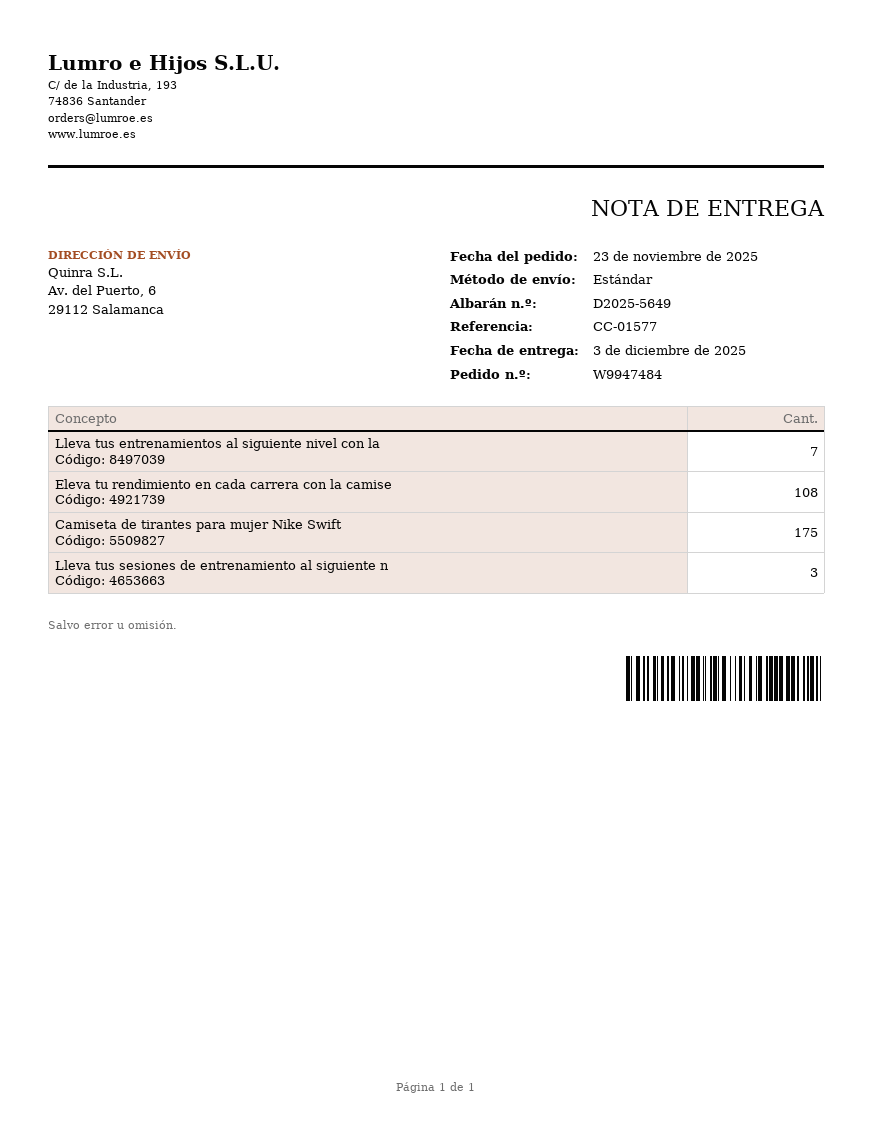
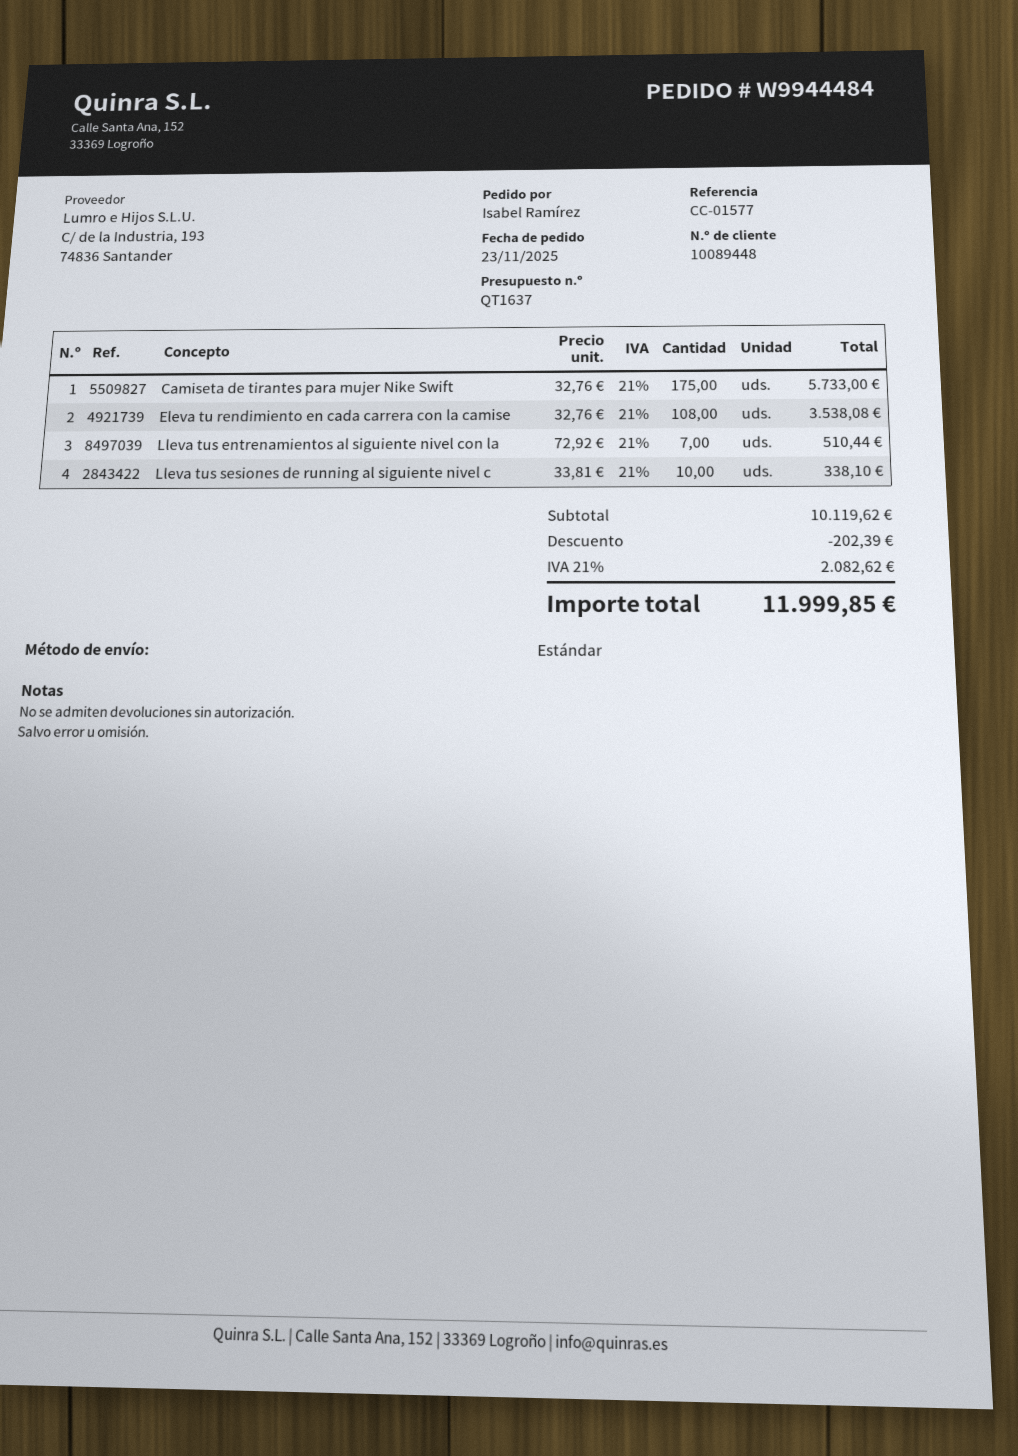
order number: W9947484 -> W9944484
Lleva tus sesiones de entrenamiento al siguiente n: 3 -> none
Lleva tus sesiones de running al siguiente nivel c: none -> 10

